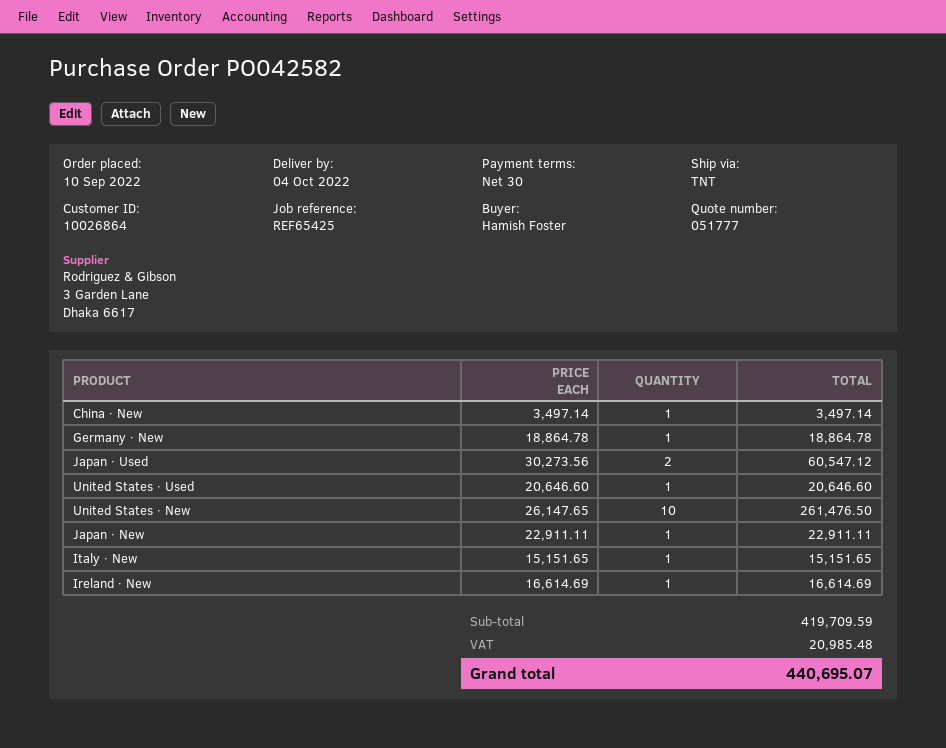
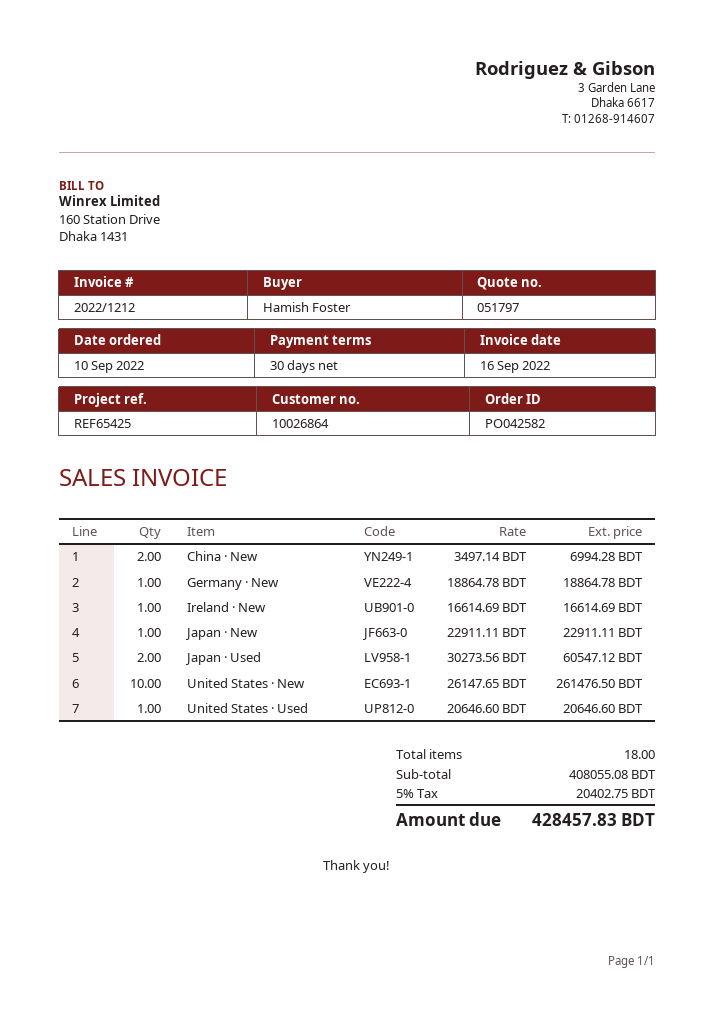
quote number: 051777 -> 051797
China · New: 1 x 3497.14 = 3497.14 -> 2 x 3497.14 = 6994.28
Italy · New: 1 x 15151.65 = 15151.65 -> none
subtotal: 419709.59 -> 408055.08
tax: 20985.48 -> 20402.75
total: 440695.07 -> 428457.83

